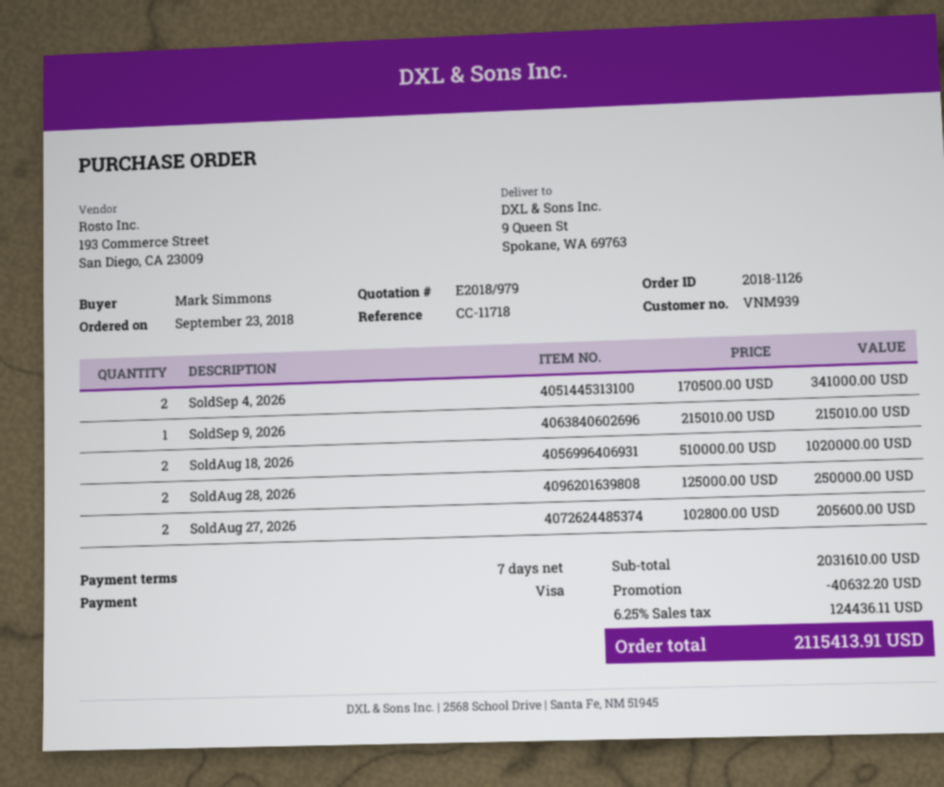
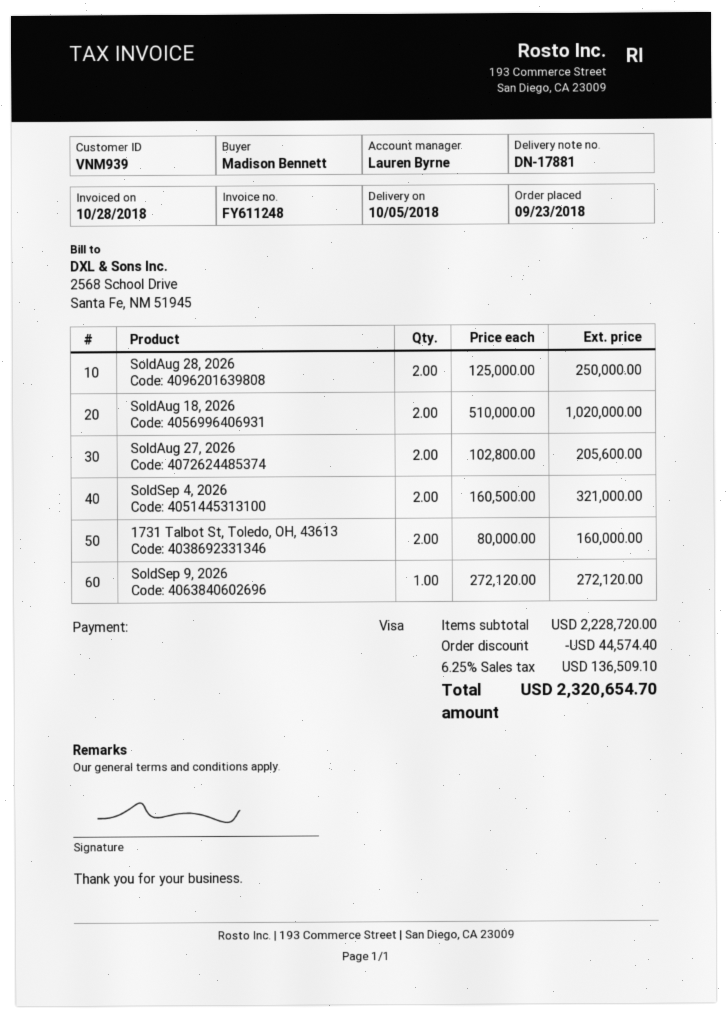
ordered by: Mark Simmons -> Madison Bennett
SoldSep 4, 2026: 2 x 170500.00 = 341000.00 -> 2 x 160500.00 = 321000.00
SoldSep 9, 2026: 1 x 215010.00 = 215010.00 -> 1 x 272120.00 = 272120.00
1731 Talbot St, Toledo, OH, 43613: none -> 2 x 80000.00 = 160000.00
subtotal: 2031610.00 -> 2228720.00
discount: 40632.20 -> 44574.40
tax: 6.25% = 124436.11 -> 6.25% = 136509.10
total: 2115413.91 -> 2320654.70

